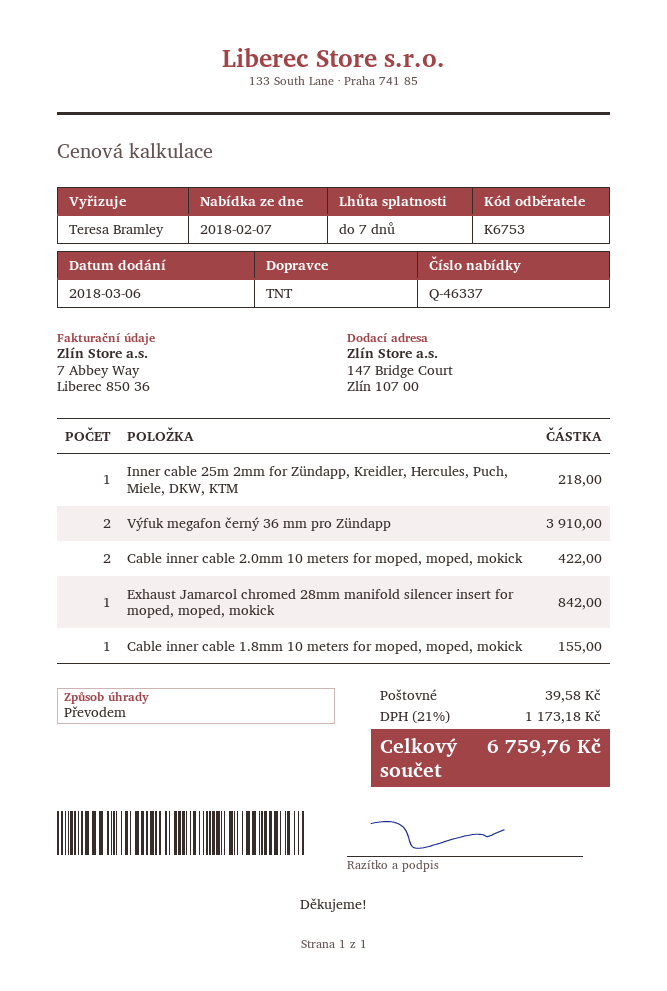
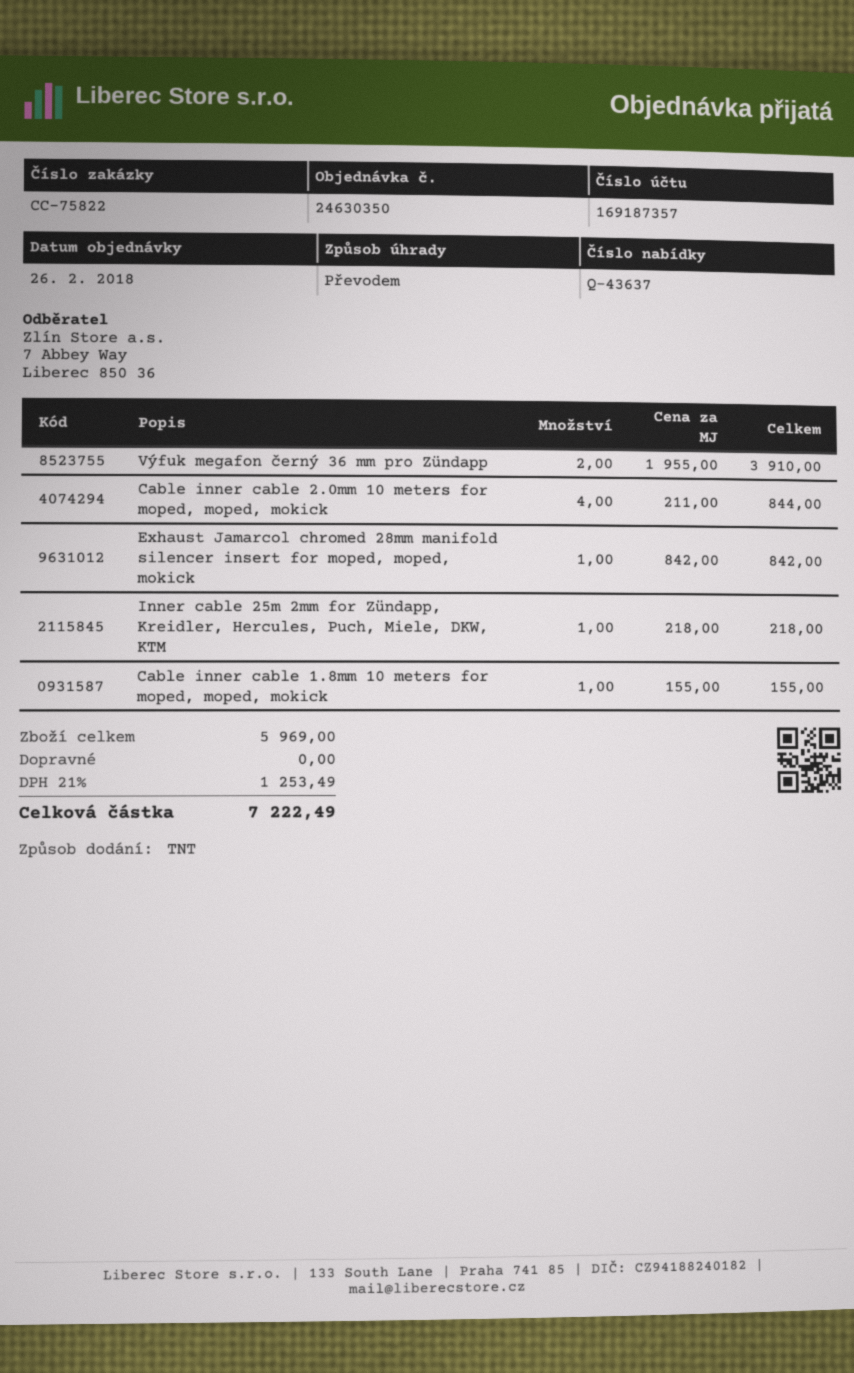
quote number: Q-46337 -> Q-43637
Cable inner cable 2.0mm 10 meters for moped, moped, mokick: 2 for 422.00 -> 4 for 844.00
shipping: 39.58 -> 0.00
tax: 21% = 1173.18 -> 21% = 1253.49
total: 6759.76 -> 7222.49

